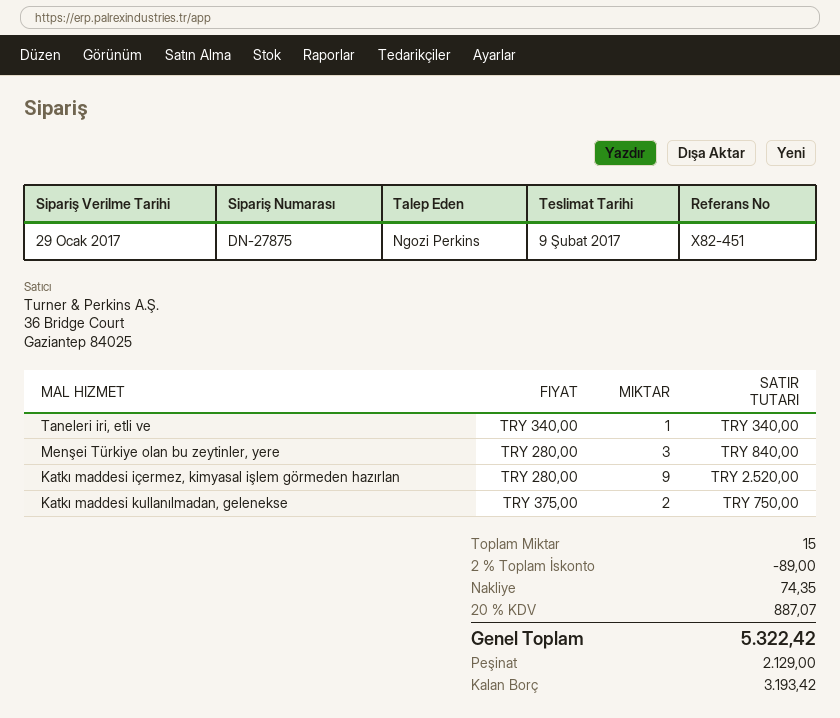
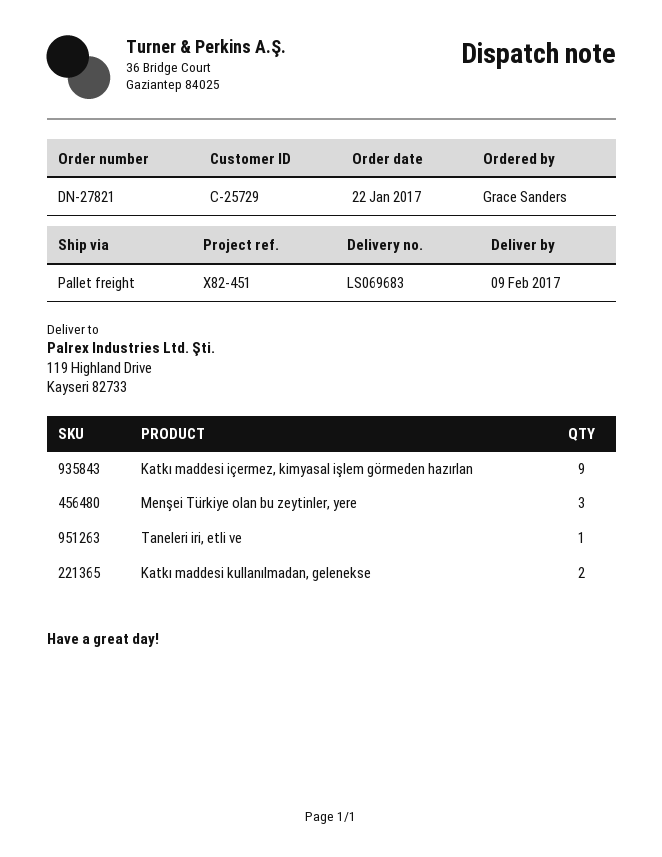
order number: DN-27875 -> DN-27821
order date: 2017-01-29 -> 2017-01-22
ordered by: Ngozi Perkins -> Grace Sanders

